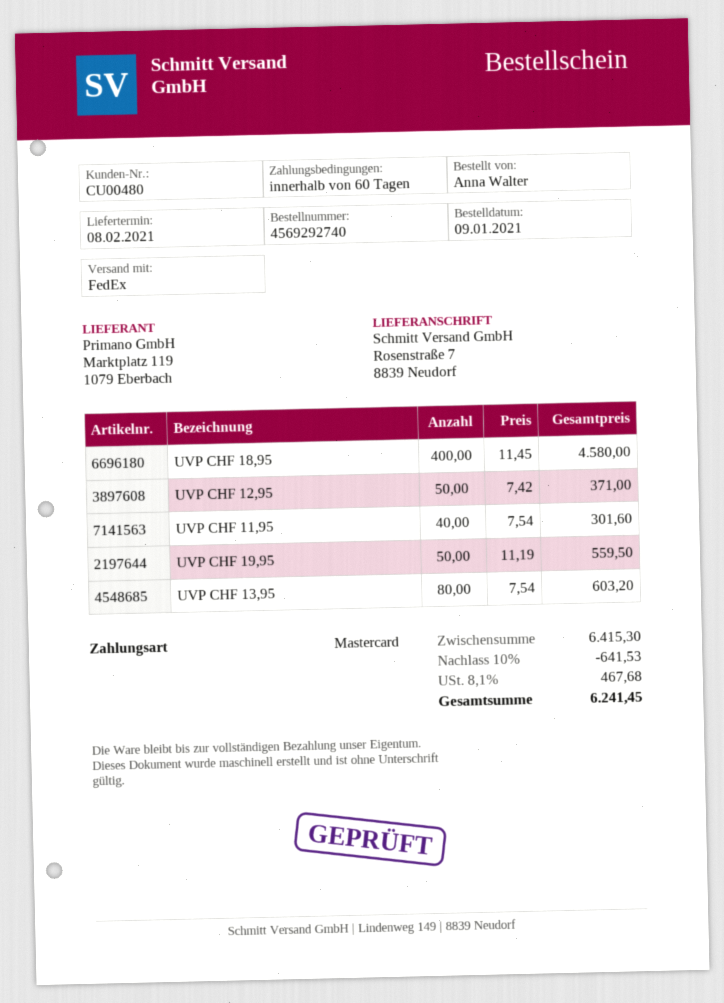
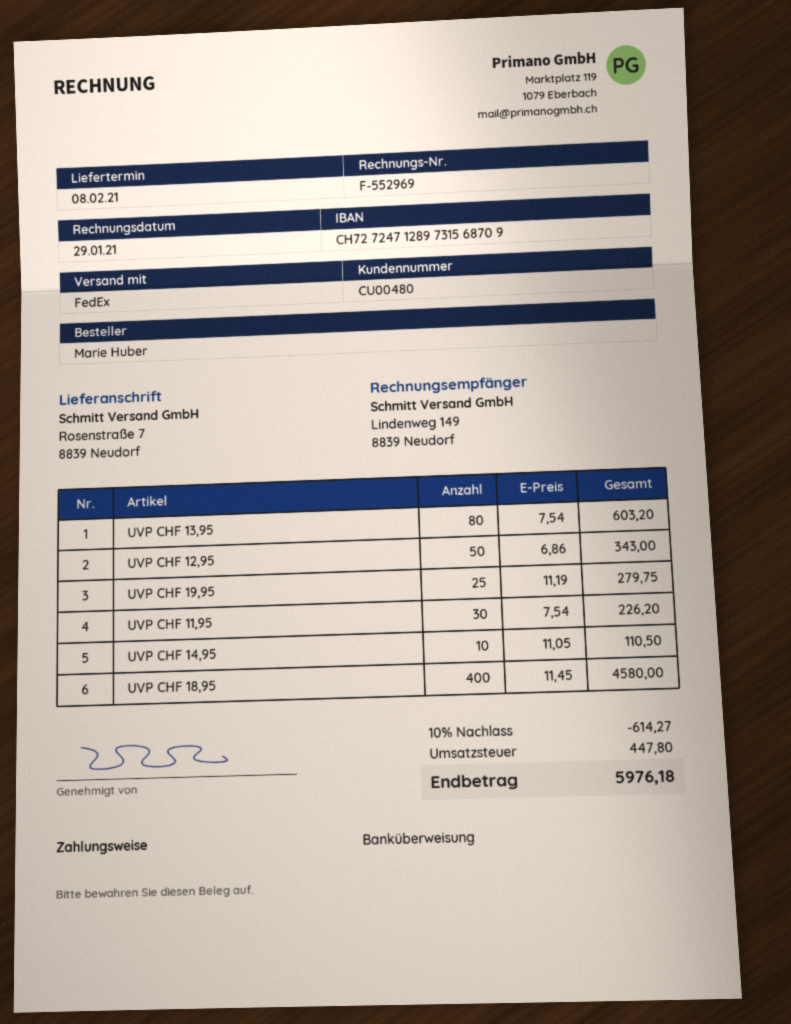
ordered by: Anna Walter -> Marie Huber
payment method: Mastercard -> bank transfer
UVP CHF 12,95: 50 x 7.42 = 371.00 -> 50 x 6.86 = 343.00
UVP CHF 11,95: 40 x 7.54 = 301.60 -> 30 x 7.54 = 226.20
UVP CHF 19,95: 50 x 11.19 = 559.50 -> 25 x 11.19 = 279.75
UVP CHF 14,95: none -> 10 x 11.05 = 110.50
discount: 10% = 641.53 -> 10% = 614.27
tax: 467.68 -> 447.80
total: 6241.45 -> 5976.18

